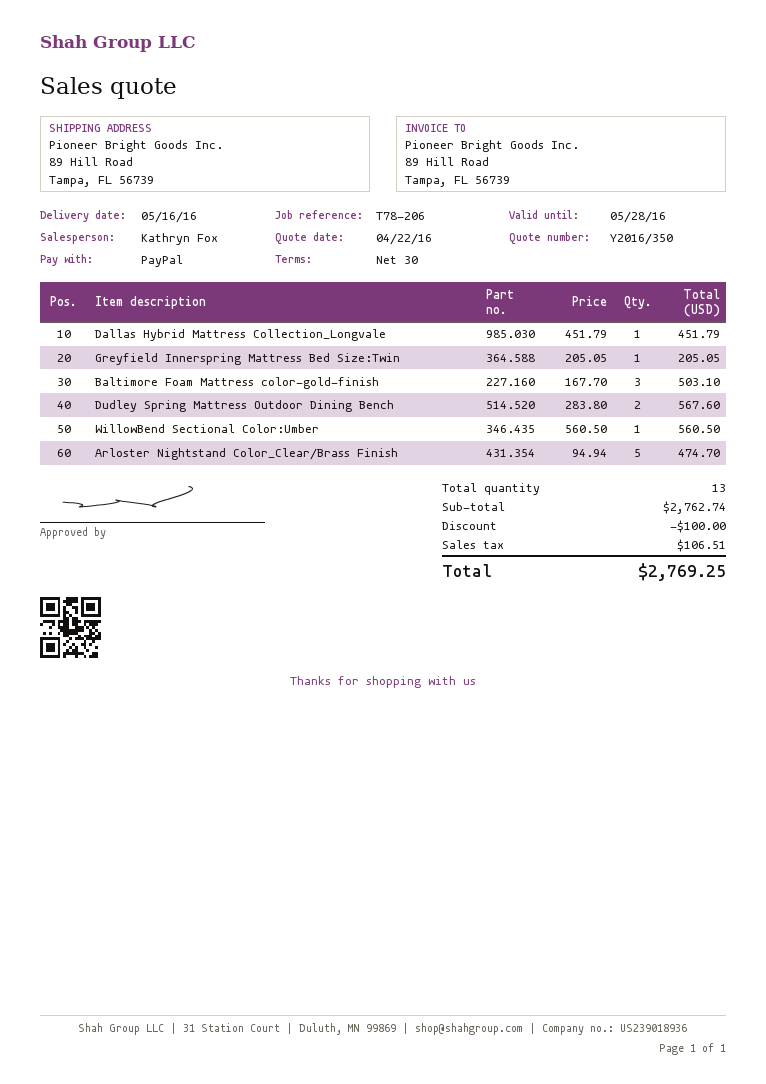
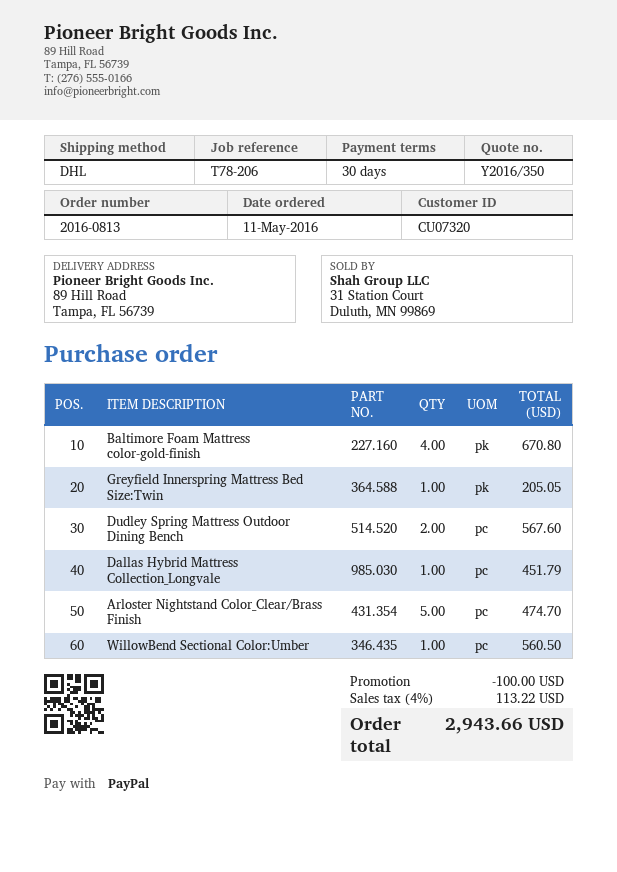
Baltimore Foam Mattress color-gold-finish: 3 for 503.10 -> 4 for 670.80
tax: 106.51 -> 113.22
total: 2769.25 -> 2943.66

